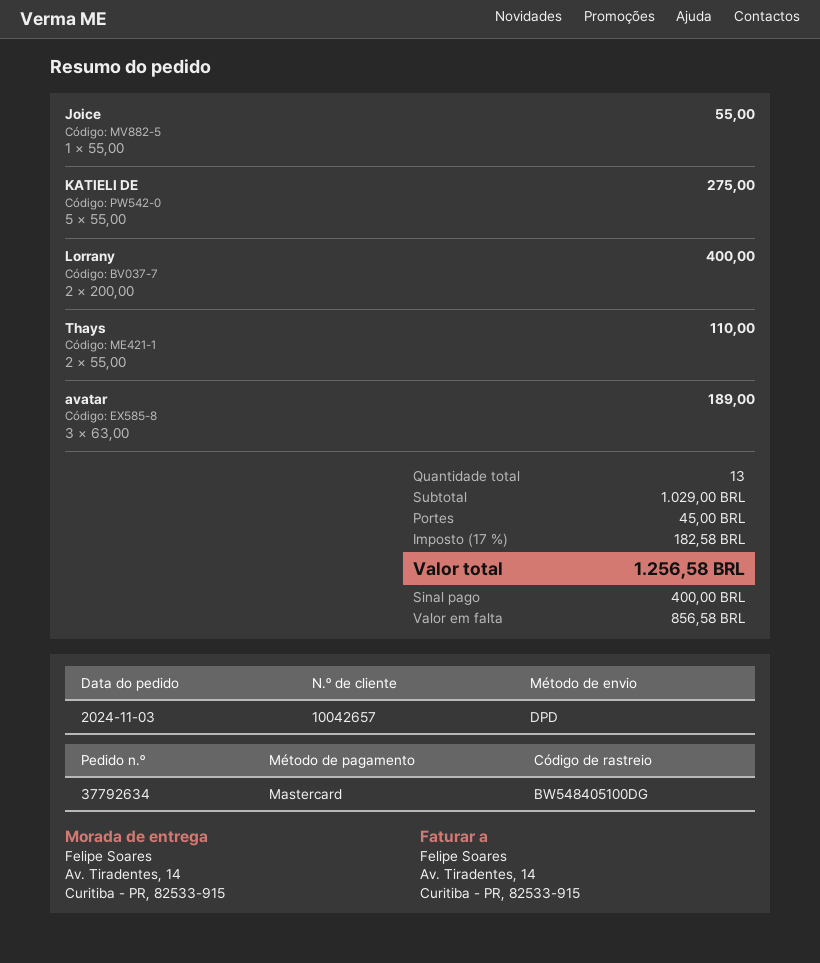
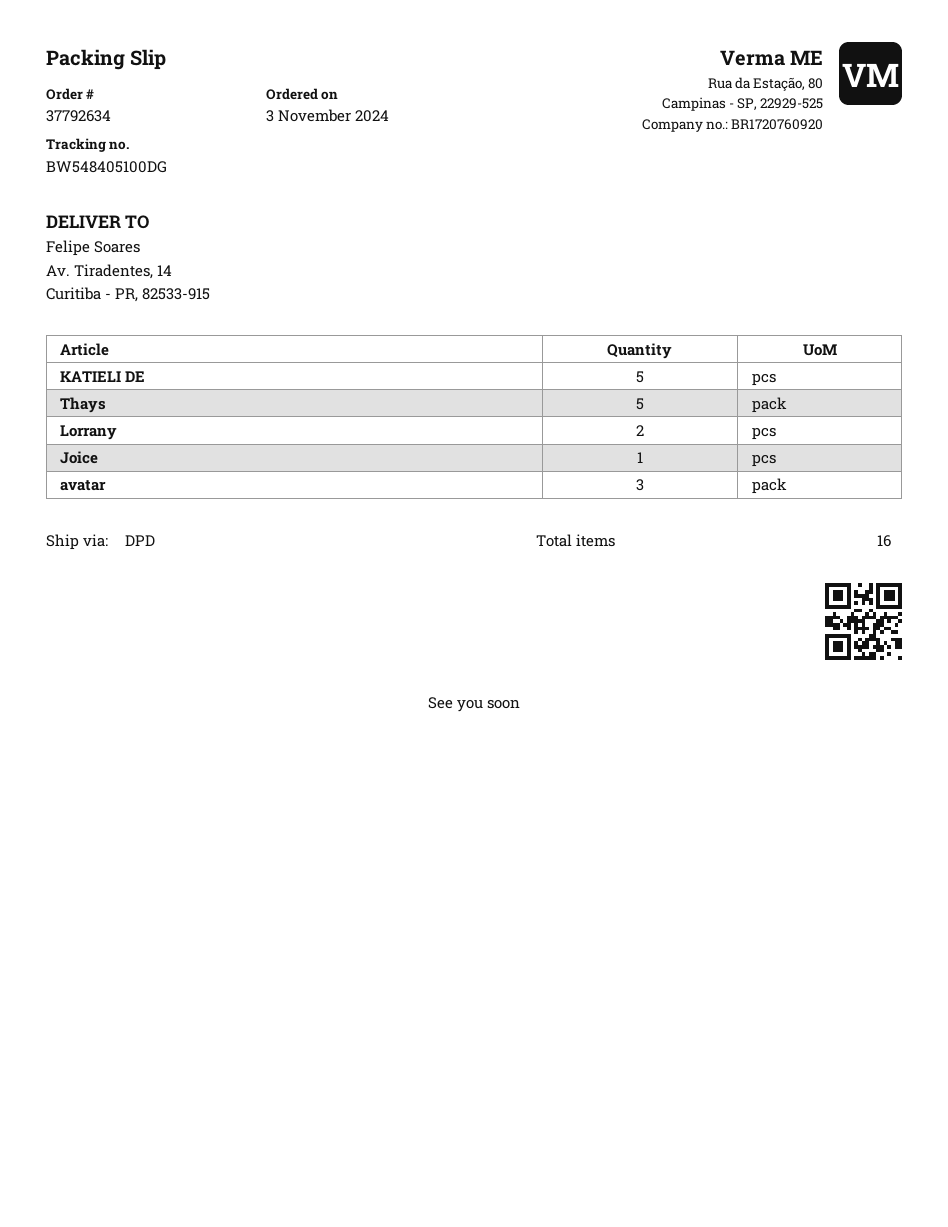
Thays: 2 -> 5
total quantity: 13 -> 16

